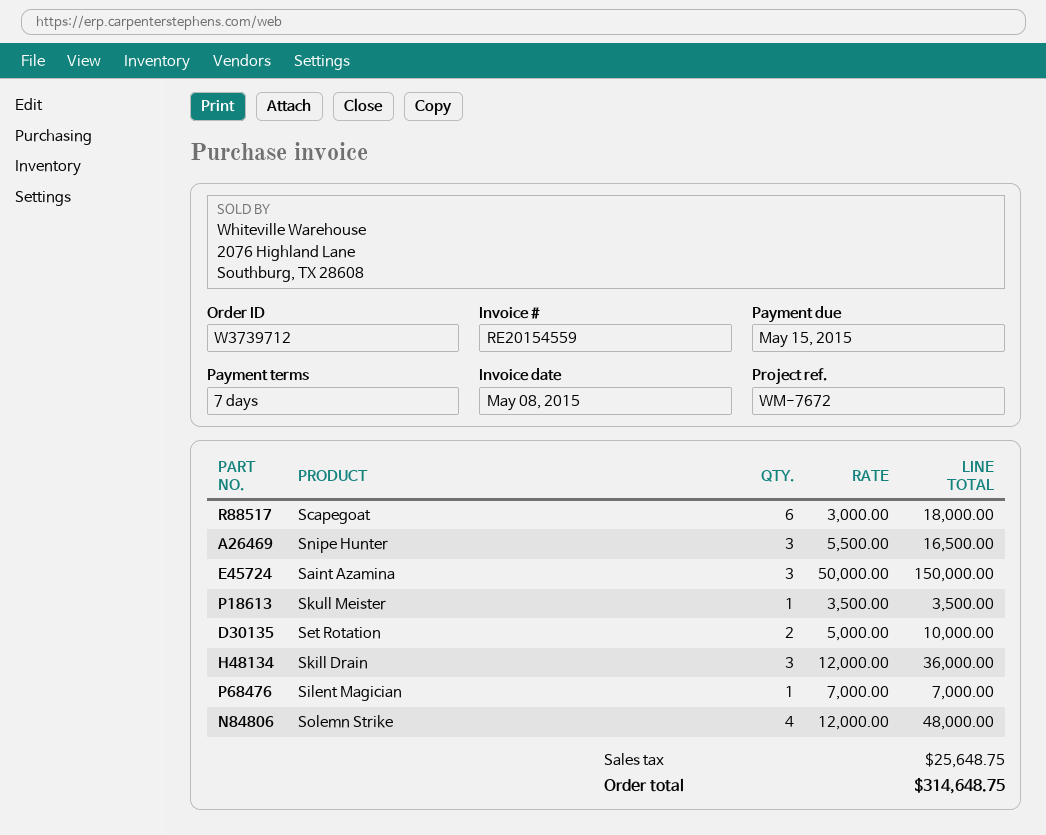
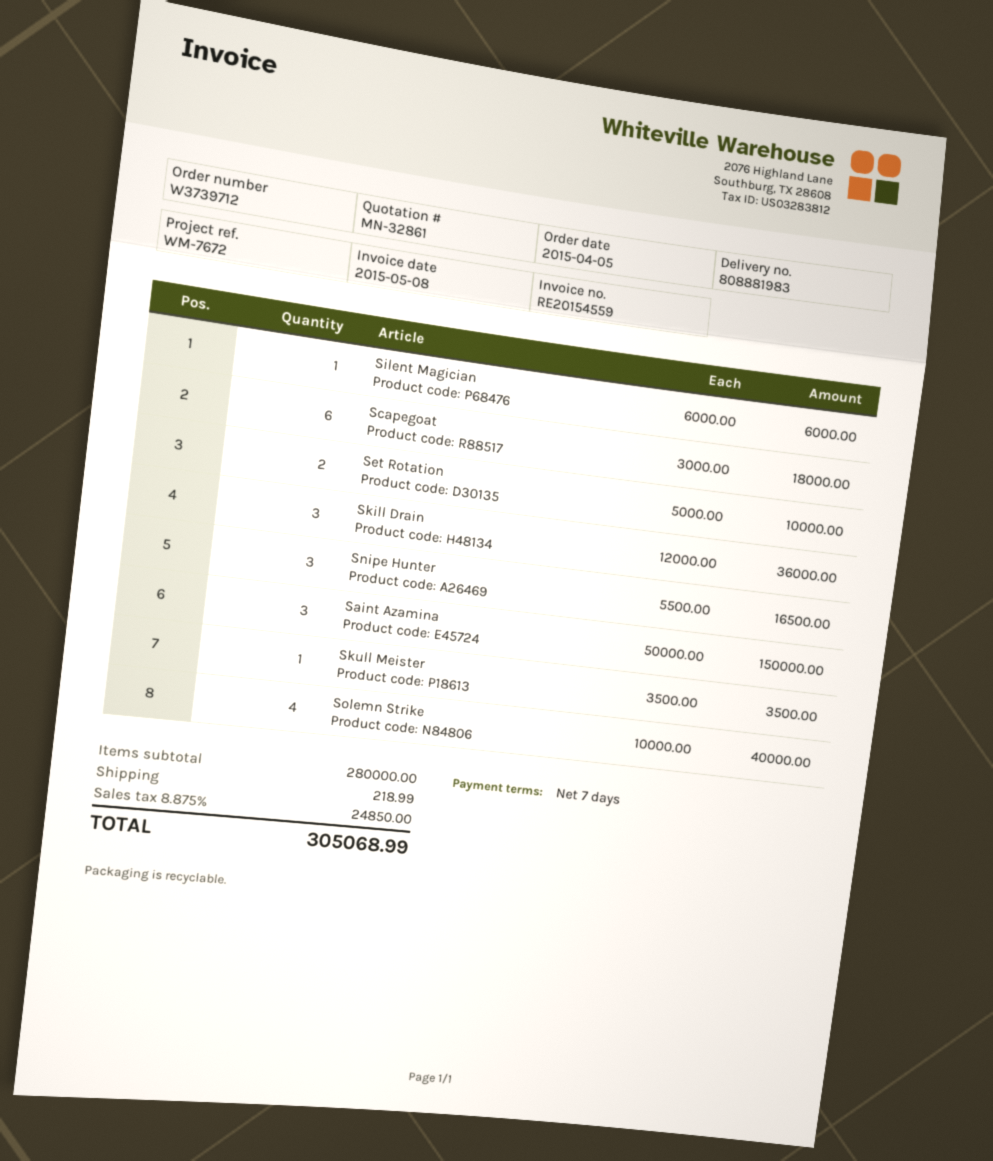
Silent Magician: 1 x 7000.00 = 7000.00 -> 1 x 6000.00 = 6000.00
Solemn Strike: 4 x 12000.00 = 48000.00 -> 4 x 10000.00 = 40000.00
shipping: none -> 218.99
tax: 25648.75 -> 24850.00
total: 314648.75 -> 305068.99

